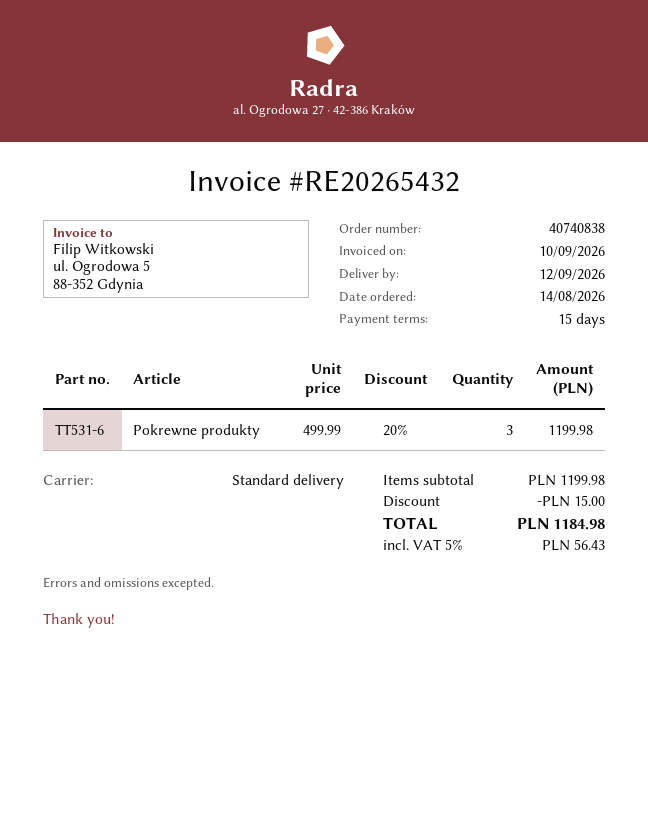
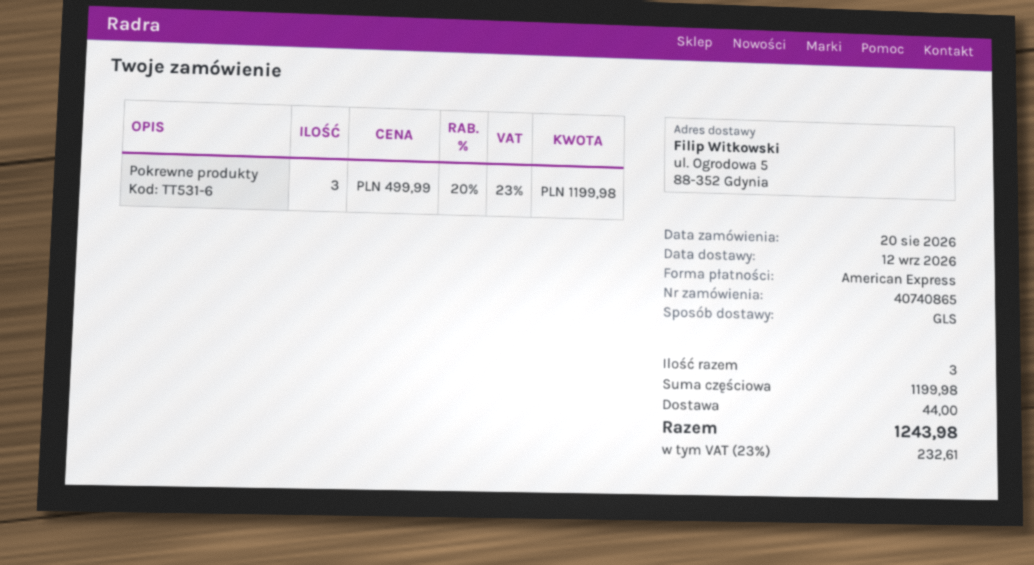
order number: 40740838 -> 40740865
order date: 2026-08-14 -> 2026-08-20
shipping method: standard -> GLS
discount: 15.00 -> none
shipping: none -> 44.00
tax: 5% = 56.43 -> 23% = 232.61
total: 1184.98 -> 1243.98

